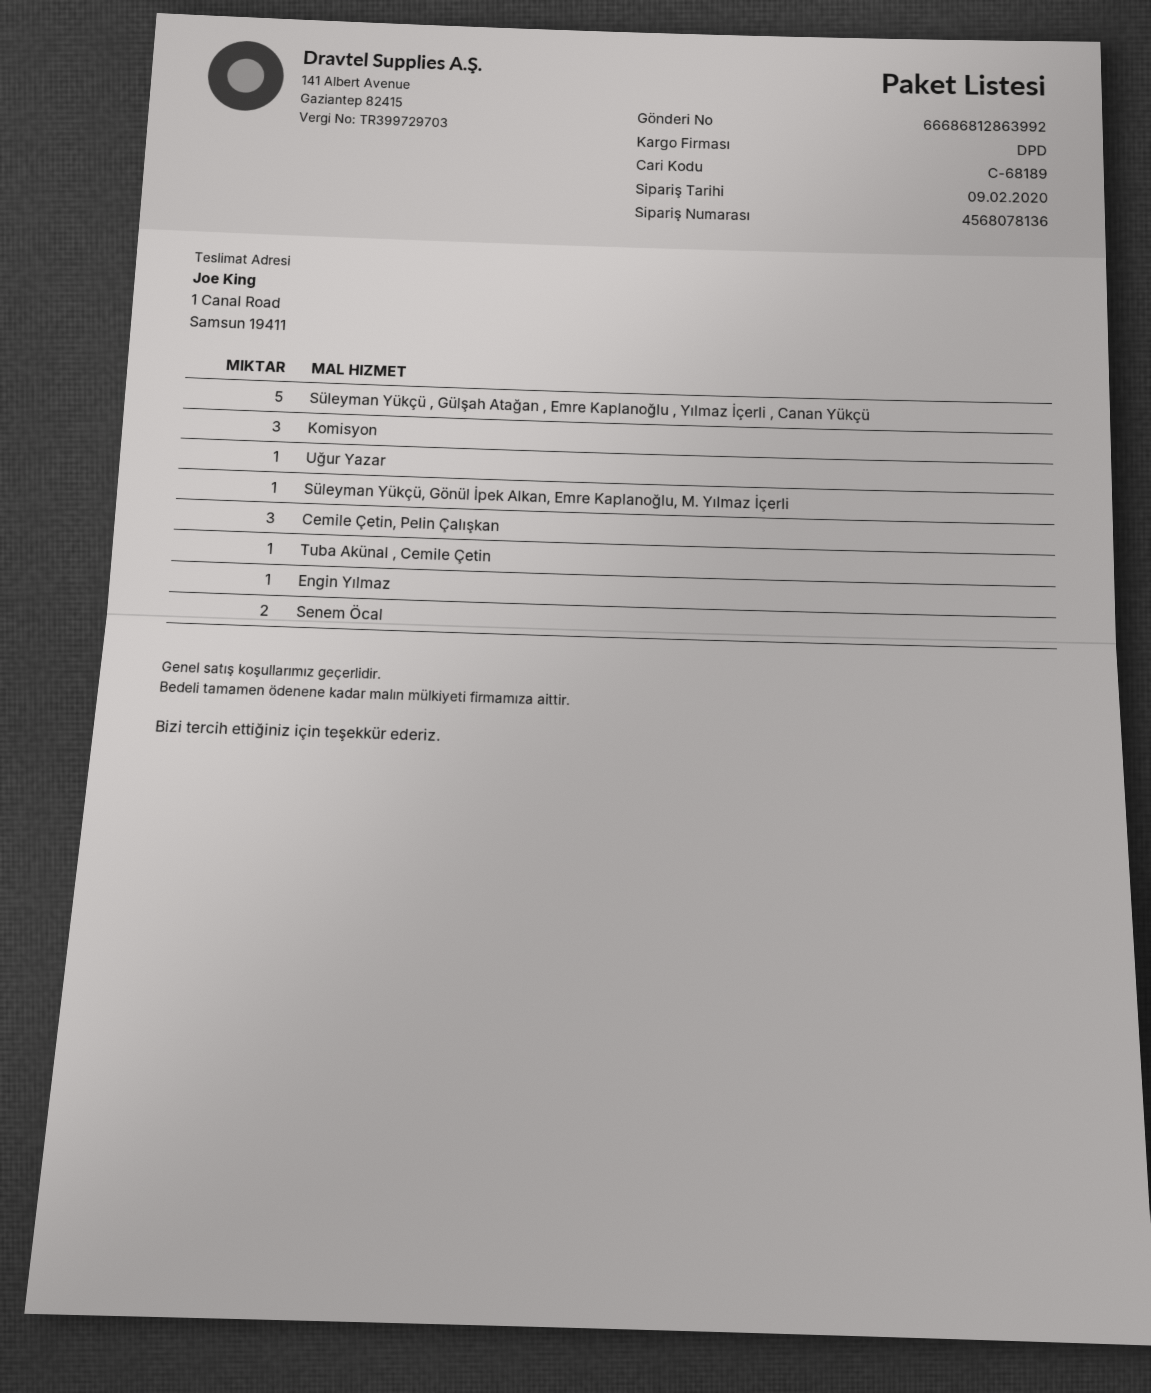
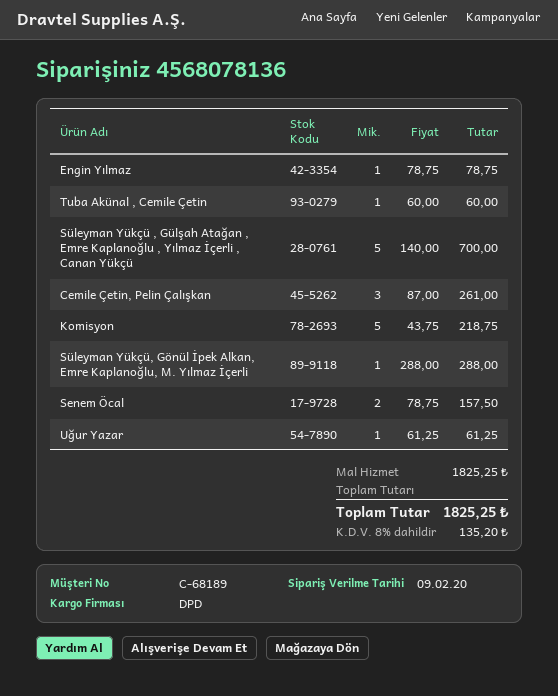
Komisyon: 3 -> 5

